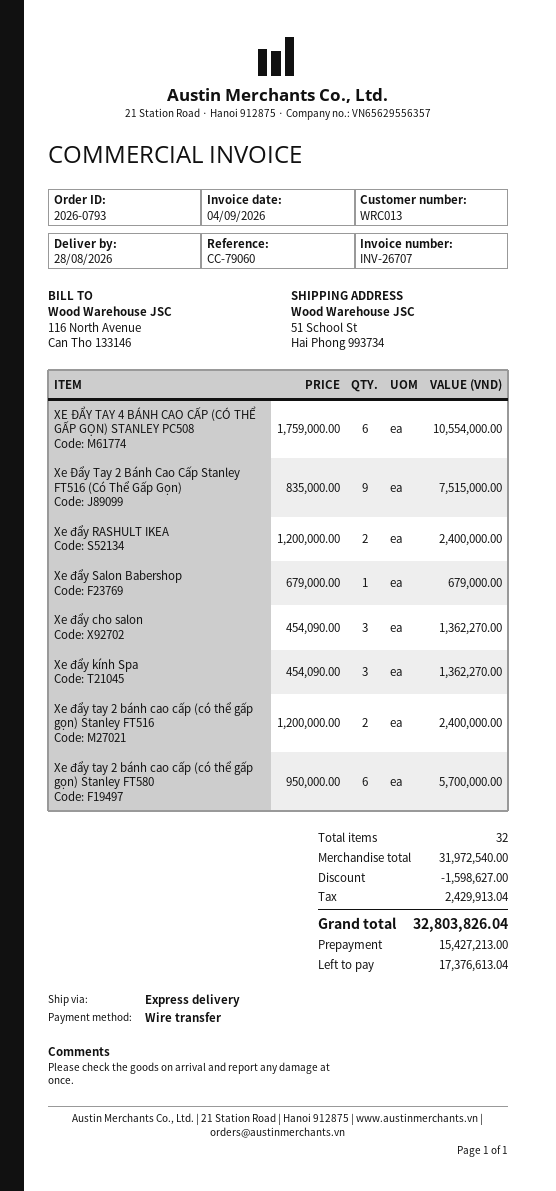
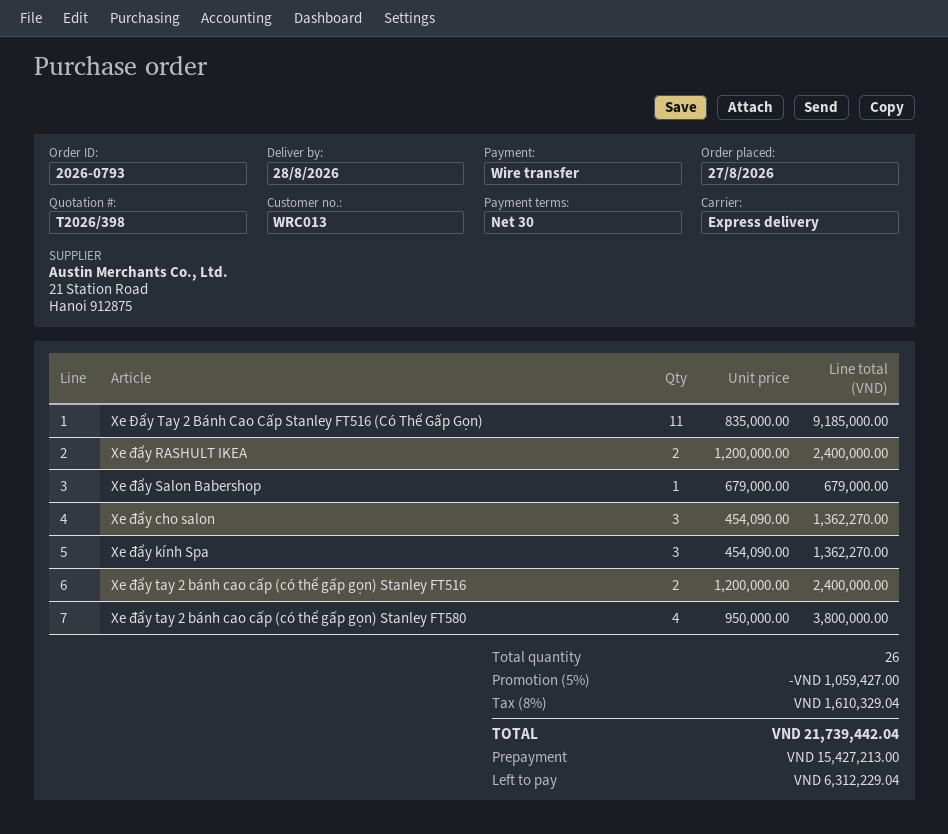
XE ĐẨY TAY 4 BÁNH CAO CẤP (CÓ THỂ GẤP GỌN) STANLEY PC508: 6 x 1759000.00 = 10554000.00 -> none
Xe Đẩy Tay 2 Bánh Cao Cấp Stanley FT516 (Có Thể Gấp Gọn): 9 x 835000.00 = 7515000.00 -> 11 x 835000.00 = 9185000.00
Xe đẩy tay 2 bánh cao cấp (có thể gấp gọn) Stanley FT580: 6 x 950000.00 = 5700000.00 -> 4 x 950000.00 = 3800000.00
total quantity: 32 -> 26
discount: 1598627.00 -> 1059427.00
tax: 2429913.04 -> 1610329.04
total: 32803826.04 -> 21739442.04
balance: 17376613.04 -> 6312229.04

